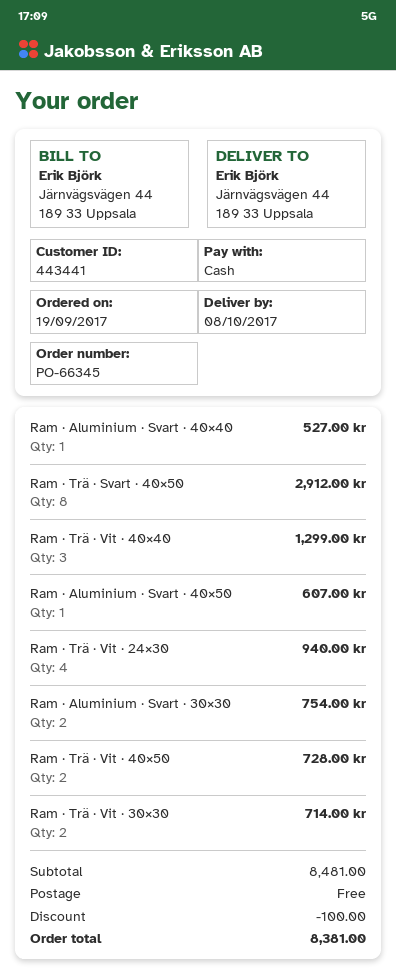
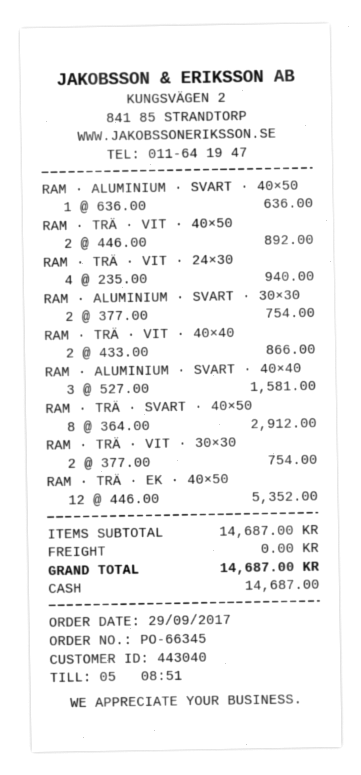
order date: 2017-09-19 -> 2017-09-29
customer number: 443441 -> 443040
Ram · Aluminium · Svart · 40×40: 1 for 527.00 -> 3 for 1581.00
Ram · Trä · Vit · 40×40: 3 for 1299.00 -> 2 for 866.00
Ram · Aluminium · Svart · 40×50: 1 for 607.00 -> 1 for 636.00
Ram · Trä · Vit · 40×50: 2 for 728.00 -> 2 for 892.00
Ram · Trä · Vit · 30×30: 2 for 714.00 -> 2 for 754.00
RAM · TRÄ · EK · 40×50: none -> 12 for 5352.00
subtotal: 8481.00 -> 14687.00
discount: 100.00 -> none
total: 8381.00 -> 14687.00

